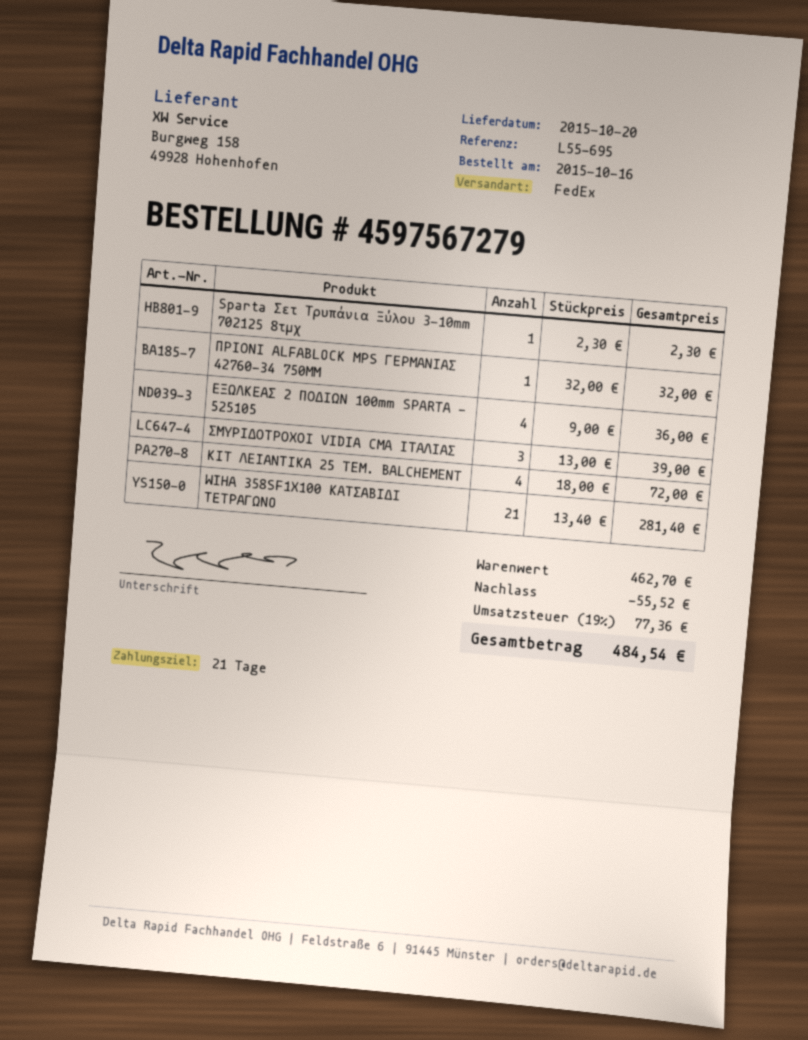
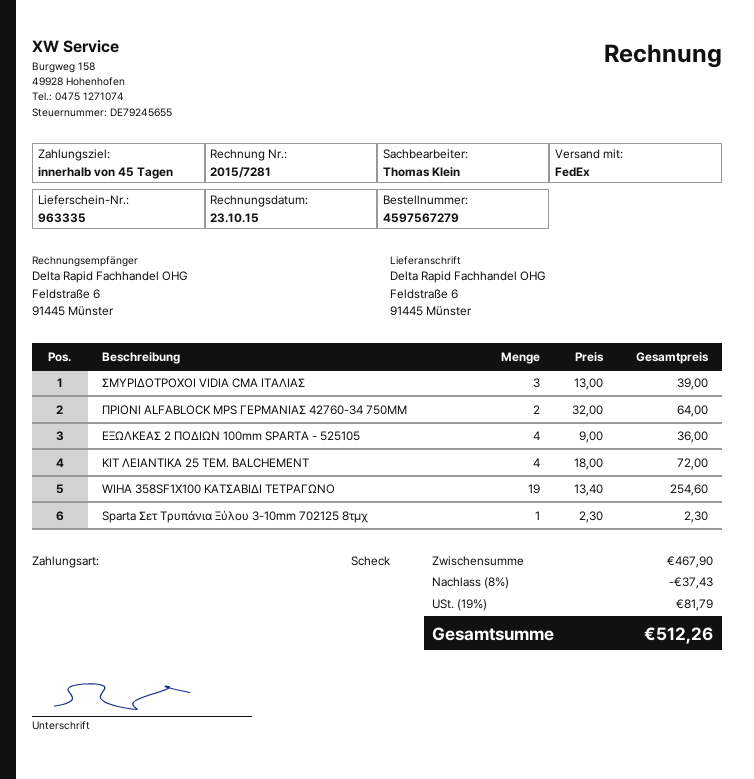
payment terms: 21 days -> 45 days
ΠΡΙΟΝΙ ALFABLOCK MPS ΓΕΡΜΑΝΙΑΣ 42760-34 750ΜΜ: 1 x 32.00 = 32.00 -> 2 x 32.00 = 64.00
WIHA 358SF1X100 ΚΑΤΣΑΒΙΔΙ ΤΕΤΡΑΓΩΝO: 21 x 13.40 = 281.40 -> 19 x 13.40 = 254.60
subtotal: 462.70 -> 467.90
discount: 55.52 -> 37.43
tax: 19% = 77.36 -> 19% = 81.79
total: 484.54 -> 512.26

